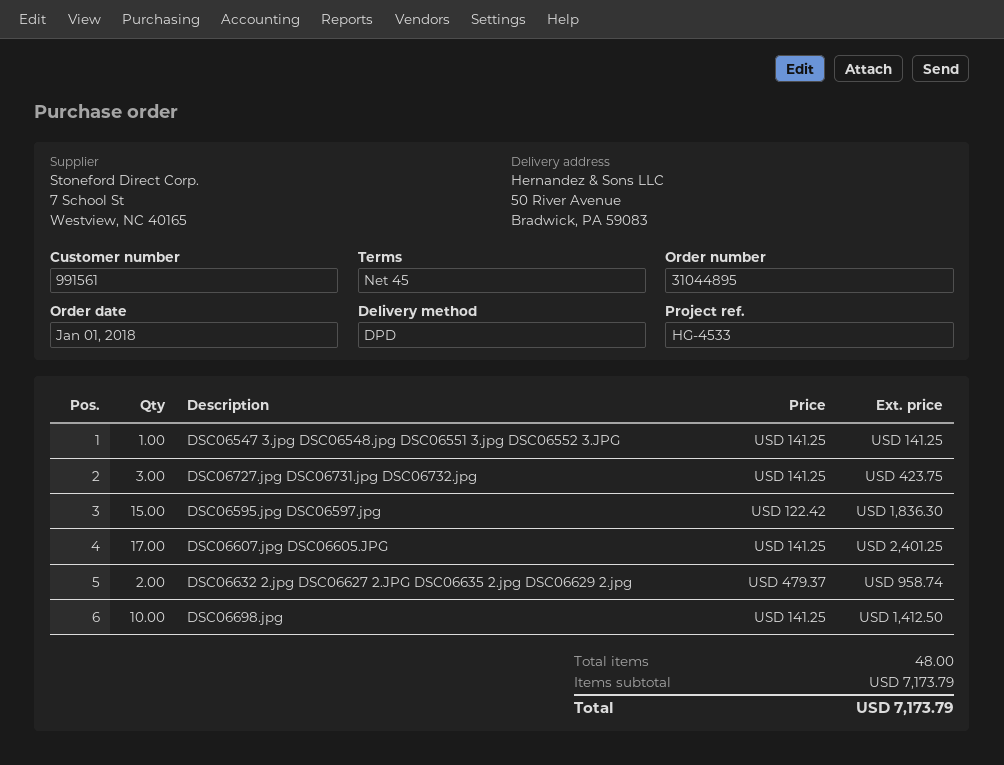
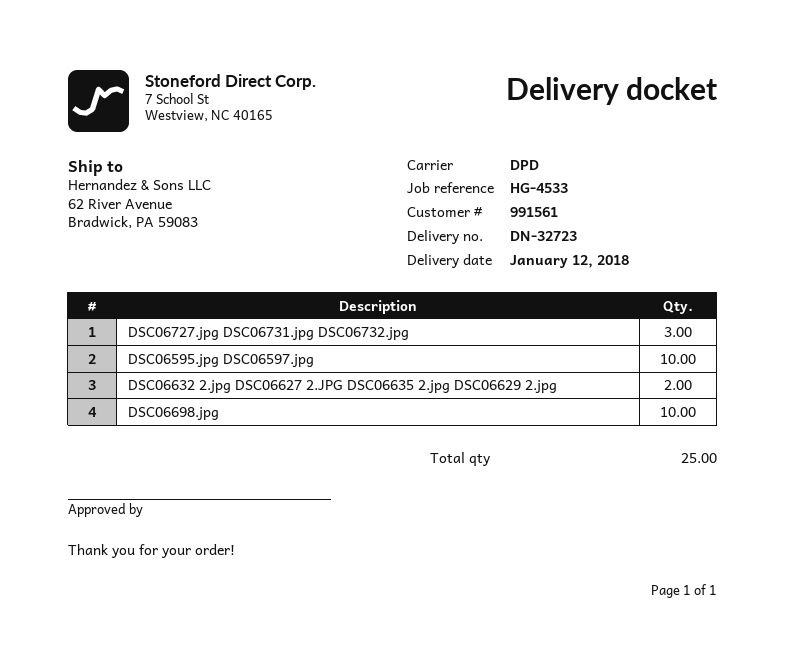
ship to: 50 River Avenue, Bradwick, PA 59083 -> 62 River Avenue, Bradwick, PA 59083
DSC06547 3.jpg DSC06548.jpg DSC06551 3.jpg DSC06552 3.JPG: 1 -> none
DSC06595.jpg DSC06597.jpg: 15 -> 10
DSC06607.jpg DSC06605.JPG: 17 -> none
total quantity: 48 -> 25

